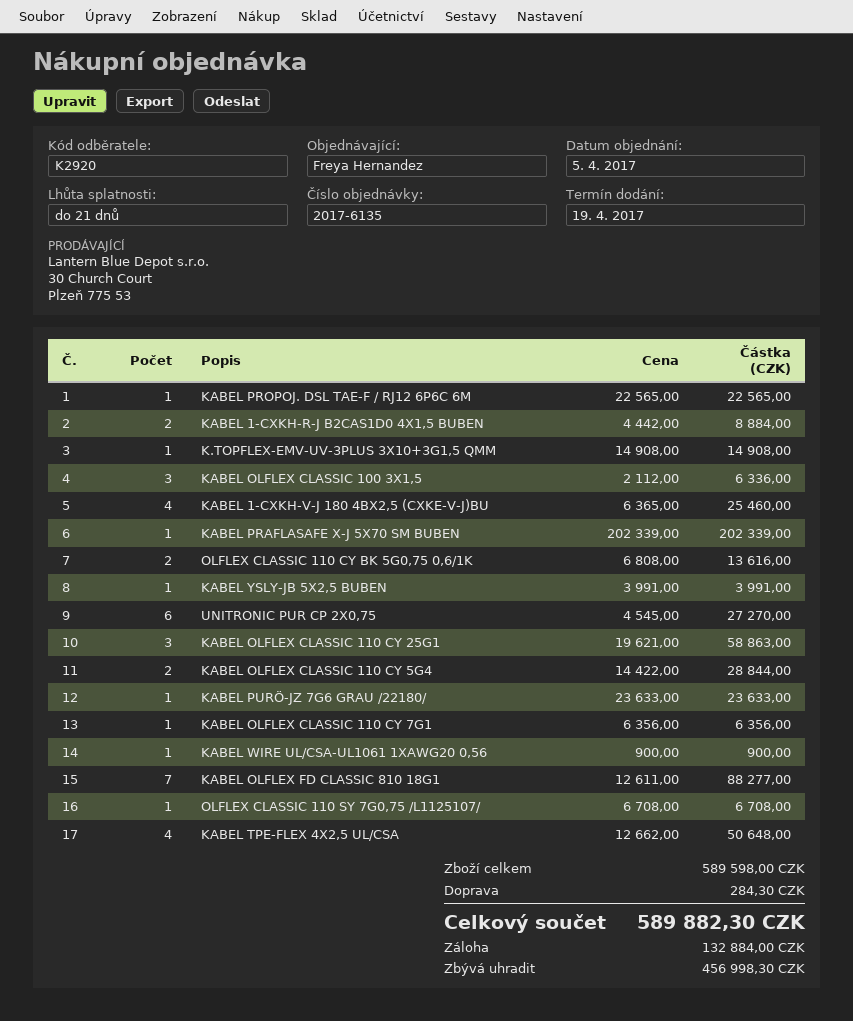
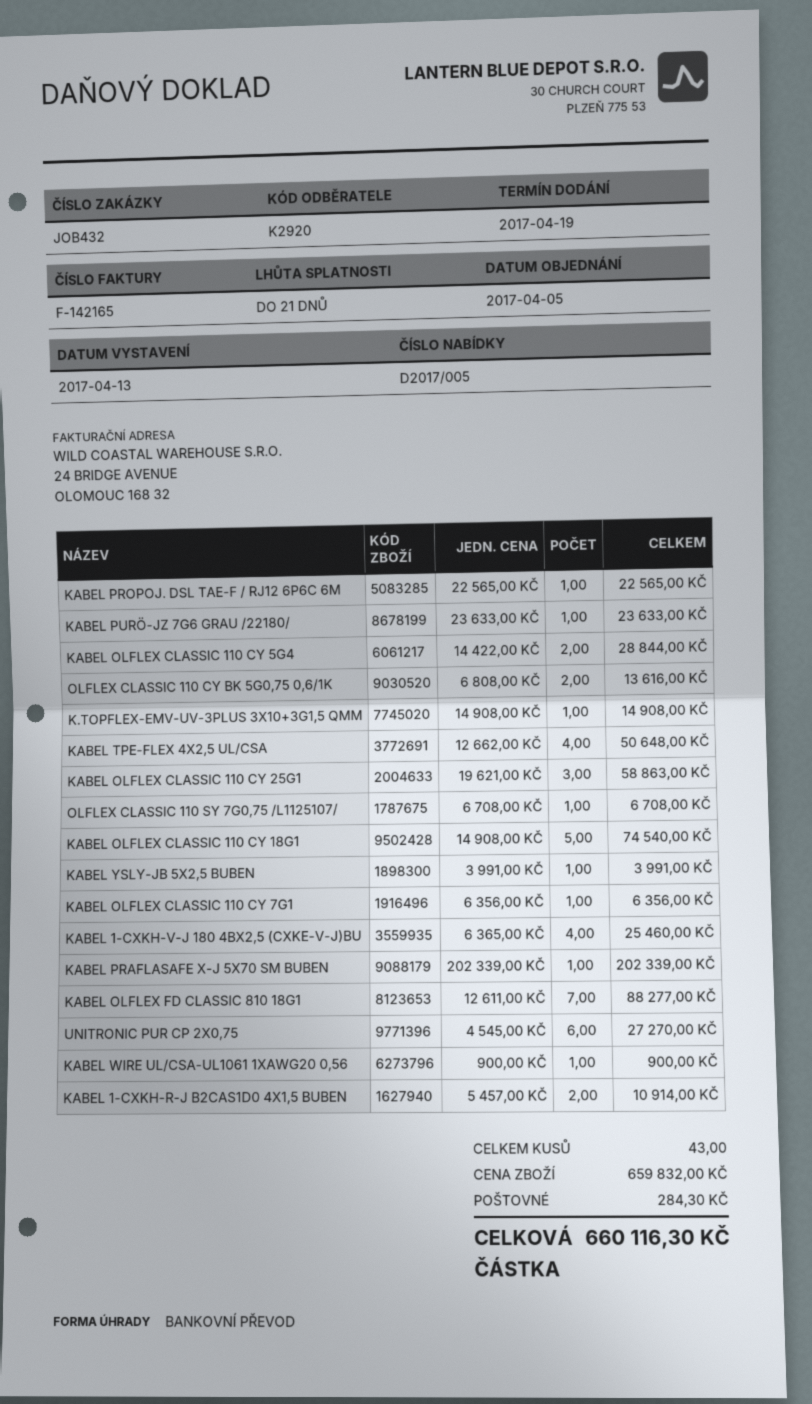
KABEL 1-CXKH-R-J B2CAS1D0 4X1,5 BUBEN: 2 x 4442.00 = 8884.00 -> 2 x 5457.00 = 10914.00
KABEL OLFLEX CLASSIC 100 3X1,5: 3 x 2112.00 = 6336.00 -> none
KABEL OLFLEX CLASSIC 110 CY 18G1: none -> 5 x 14908.00 = 74540.00
subtotal: 589598.00 -> 659832.00
total: 589882.30 -> 660116.30

